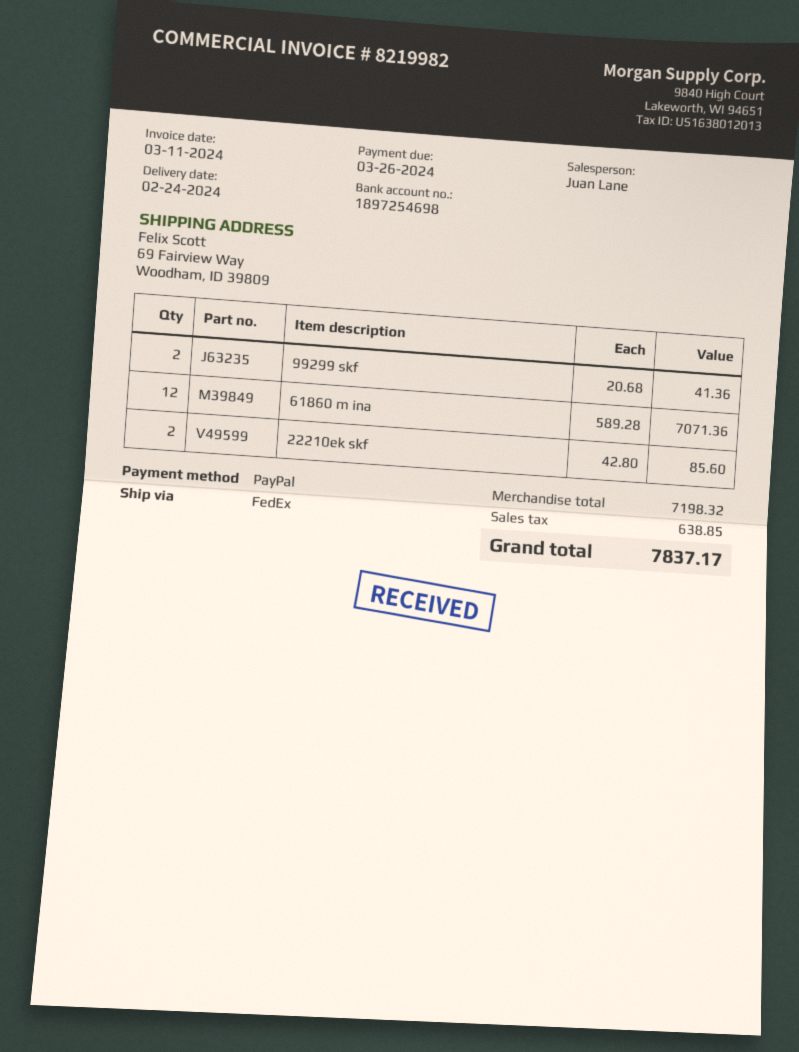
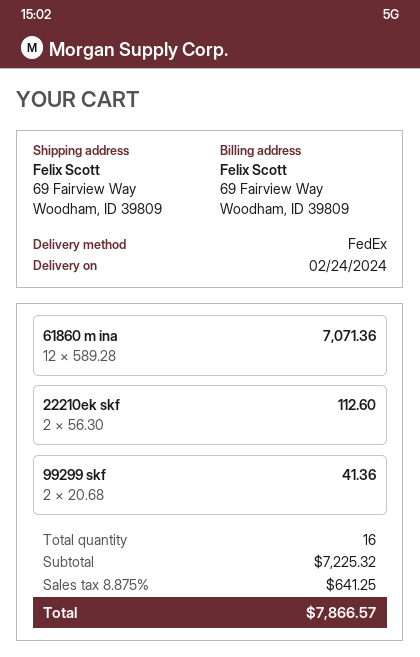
22210ek skf: 2 x 42.80 = 85.60 -> 2 x 56.30 = 112.60
subtotal: 7198.32 -> 7225.32
tax: 638.85 -> 641.25
total: 7837.17 -> 7866.57

